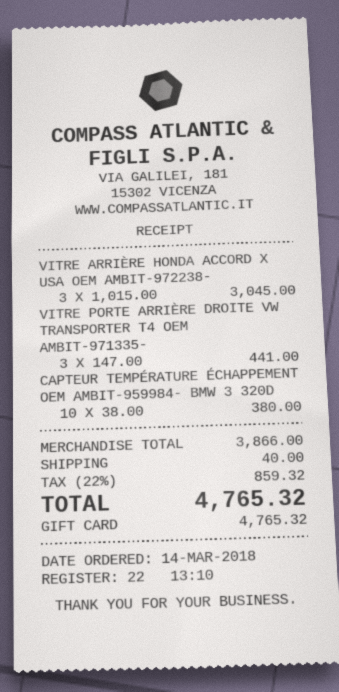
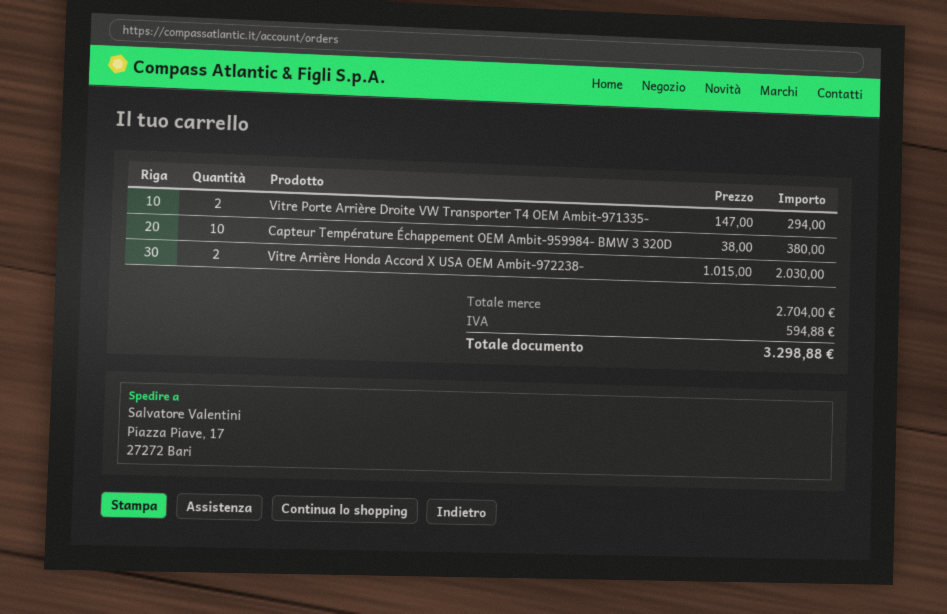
VITRE ARRIÈRE HONDA ACCORD X USA OEM AMBIT-972238-: 3 x 1015.00 = 3045.00 -> 2 x 1015.00 = 2030.00
VITRE PORTE ARRIÈRE DROITE VW TRANSPORTER T4 OEM AMBIT-971335-: 3 x 147.00 = 441.00 -> 2 x 147.00 = 294.00
subtotal: 3866.00 -> 2704.00
shipping: 40.00 -> none
tax: 859.32 -> 594.88
total: 4765.32 -> 3298.88

